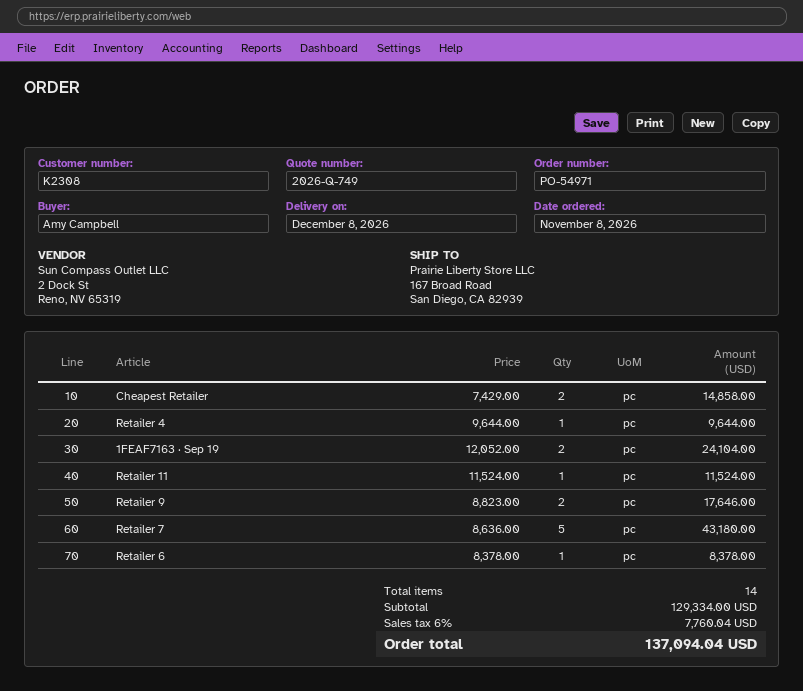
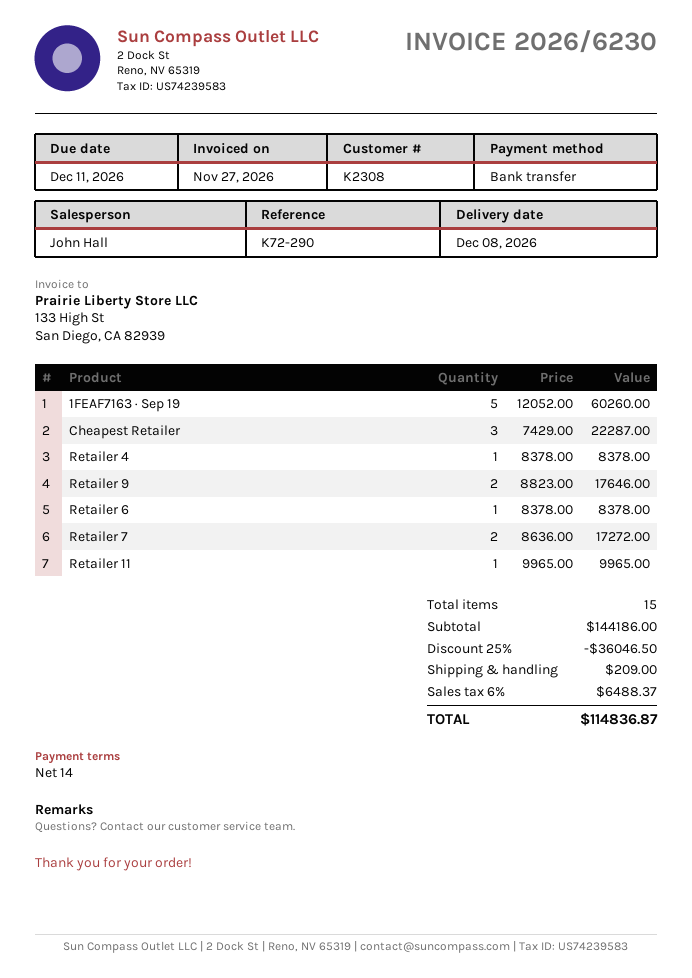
Cheapest Retailer: 2 x 7429.00 = 14858.00 -> 3 x 7429.00 = 22287.00
Retailer 4: 1 x 9644.00 = 9644.00 -> 1 x 8378.00 = 8378.00
1FEAF7163 · Sep 19: 2 x 12052.00 = 24104.00 -> 5 x 12052.00 = 60260.00
Retailer 11: 1 x 11524.00 = 11524.00 -> 1 x 9965.00 = 9965.00
Retailer 7: 5 x 8636.00 = 43180.00 -> 2 x 8636.00 = 17272.00
total quantity: 14 -> 15
subtotal: 129334.00 -> 144186.00
discount: none -> 25% = 36046.50
shipping: none -> 209.00
tax: 6% = 7760.04 -> 6% = 6488.37
total: 137094.04 -> 114836.87

